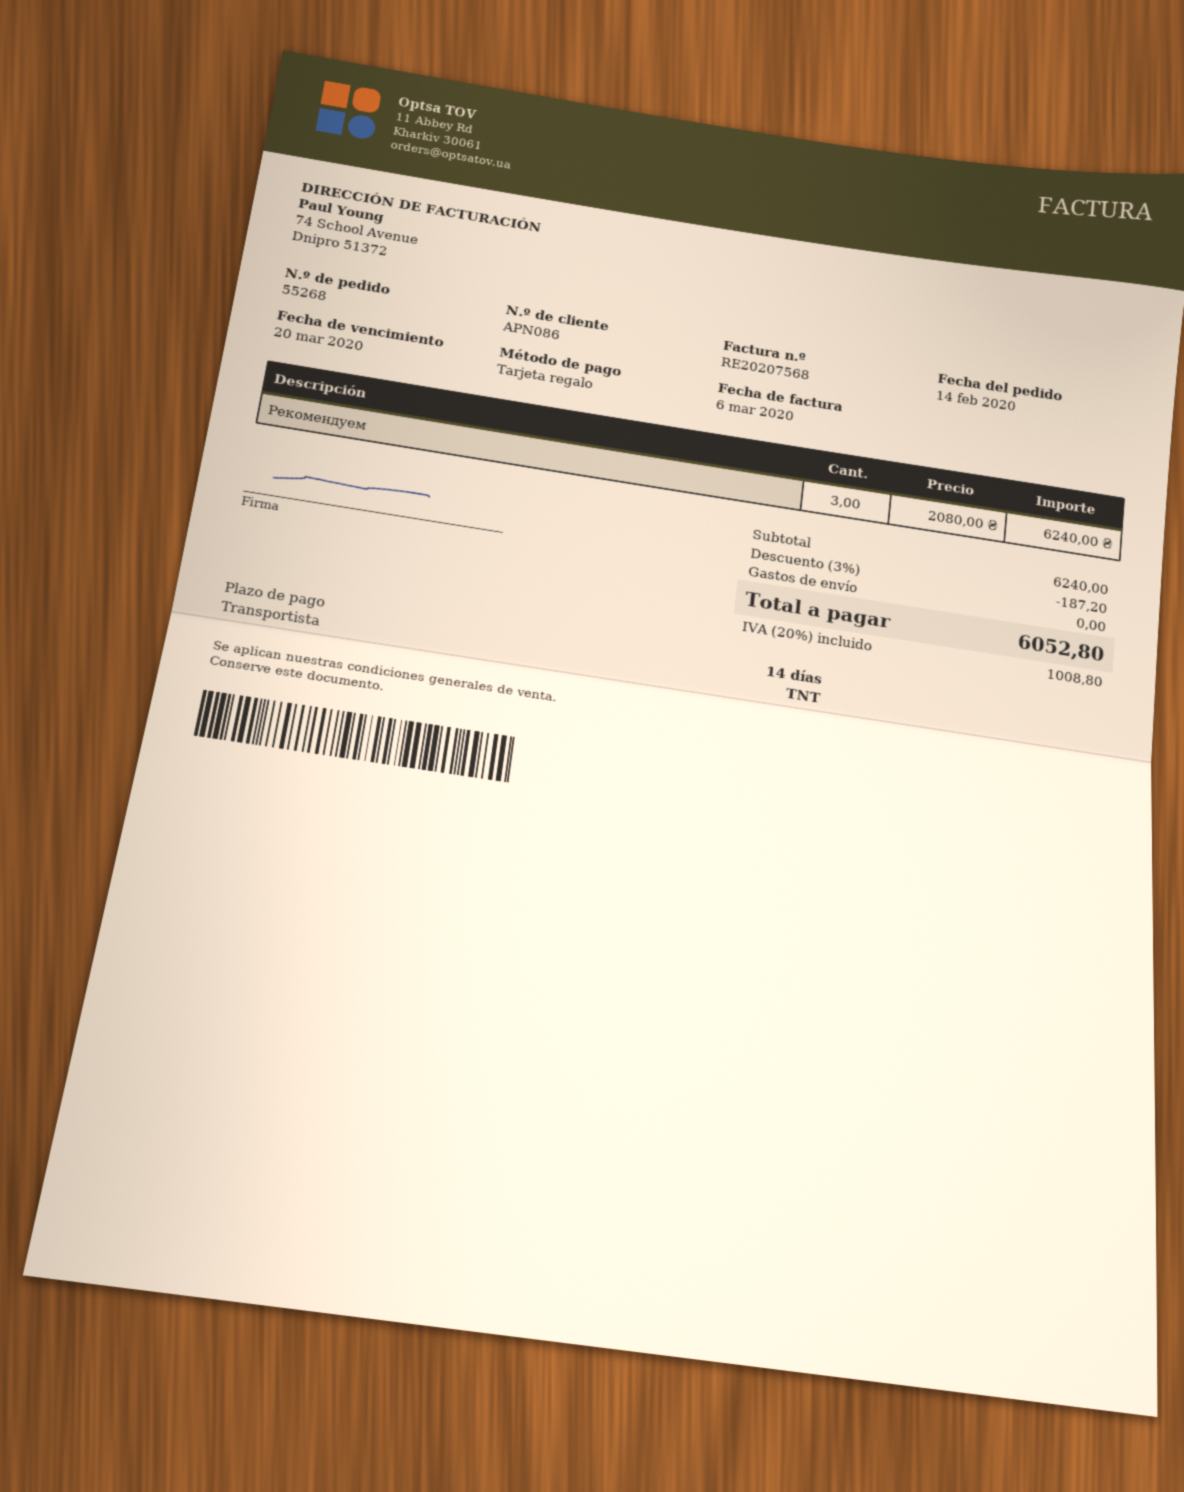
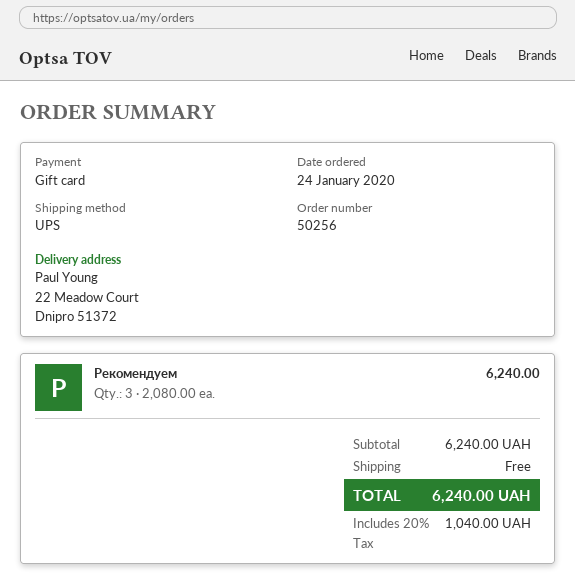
order number: 55268 -> 50256
order date: 2020-02-14 -> 2020-01-24
shipping method: TNT -> UPS
discount: 3% = 187.20 -> none
tax: 20% = 1008.80 -> 20% = 1040.00
total: 6052.80 -> 6240.00

